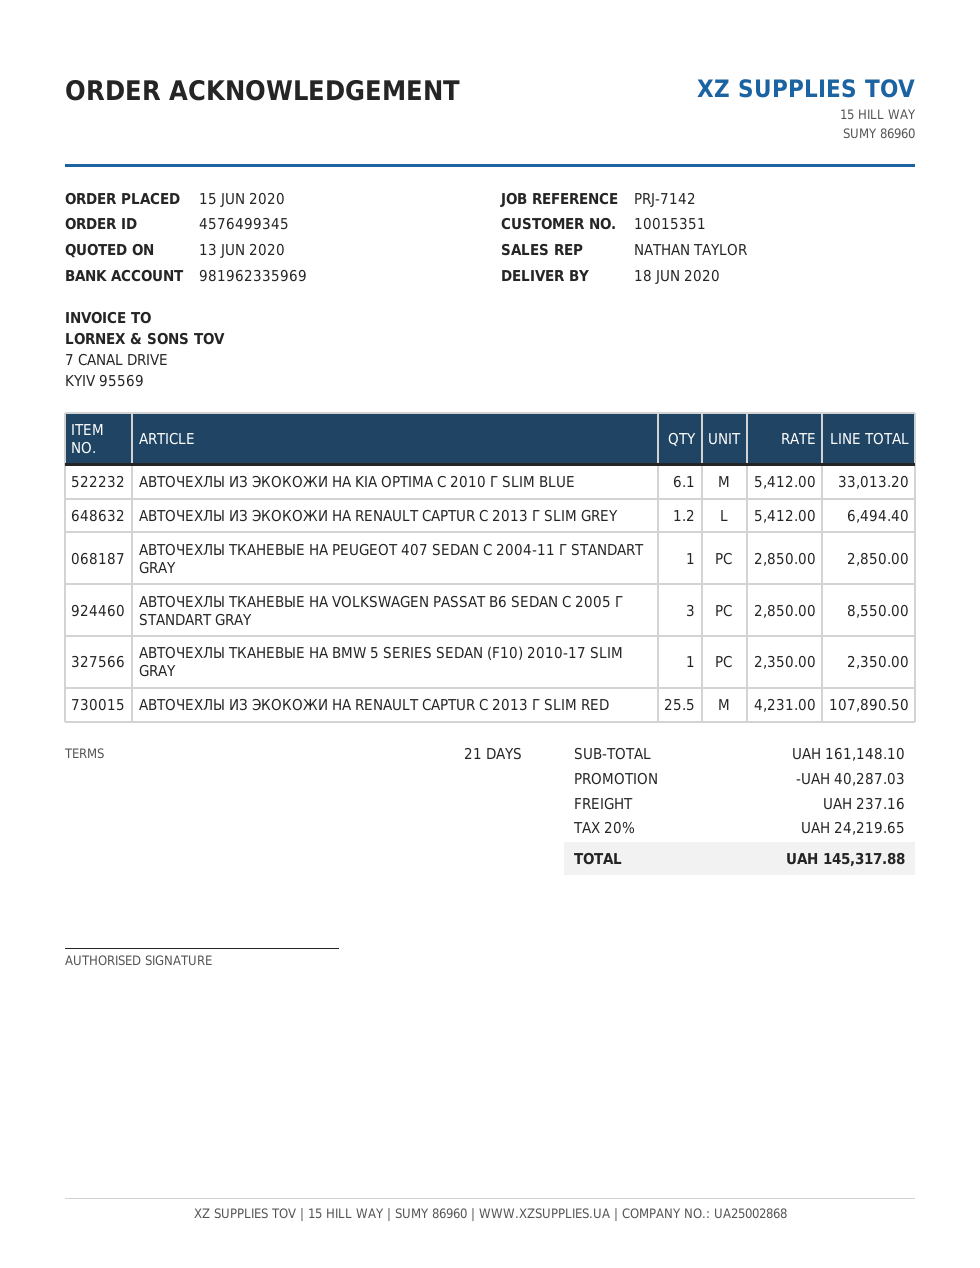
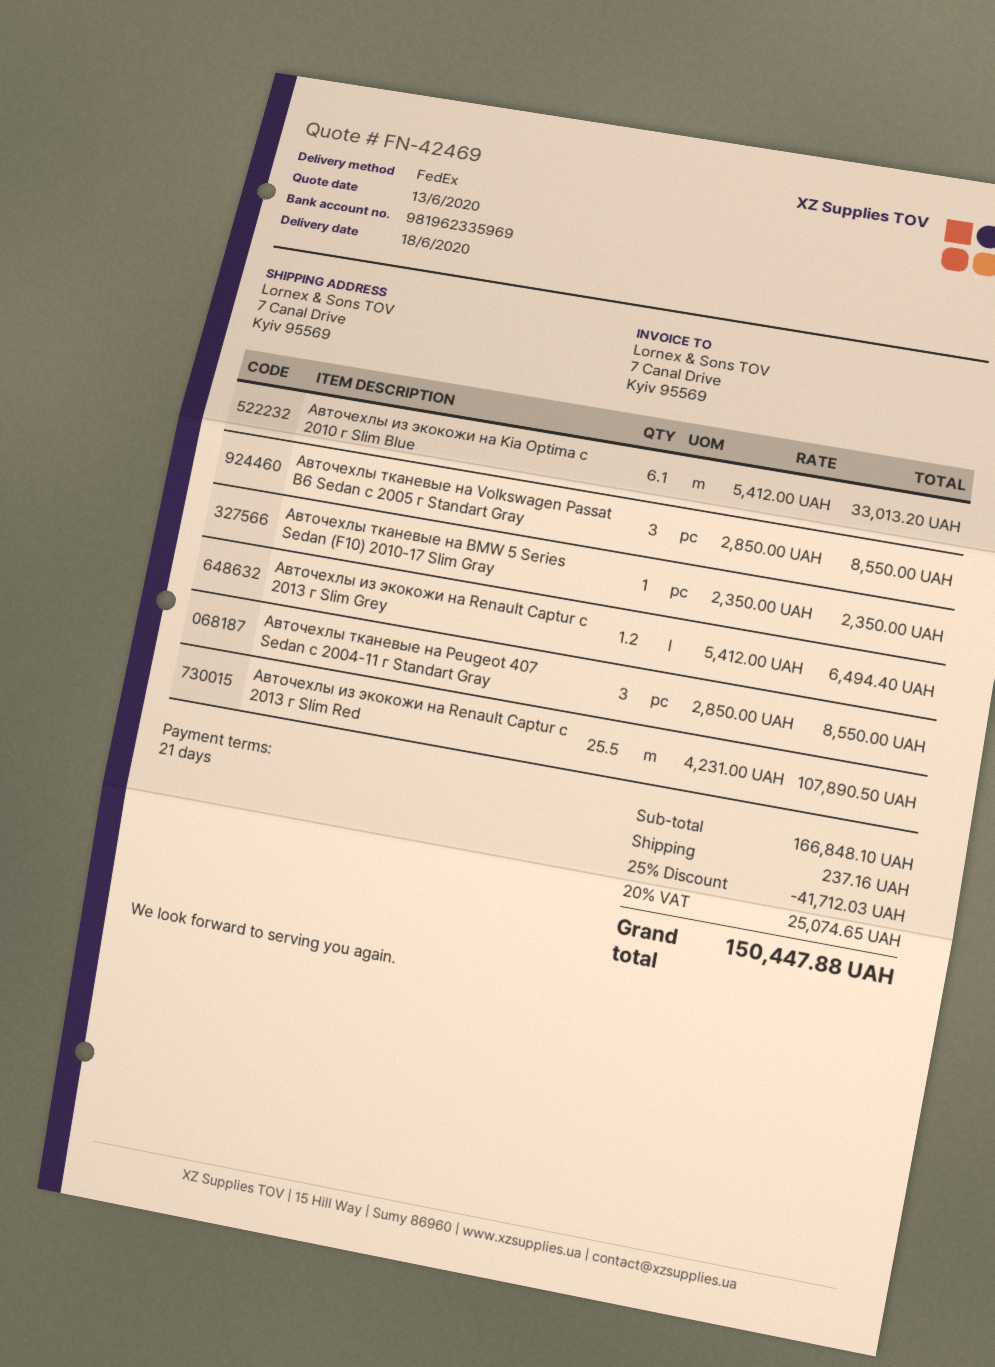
АВТОЧЕХЛЫ ТКАНЕВЫЕ НА PEUGEOT 407 SEDAN С 2004-11 Г STANDART GRAY: 1 x 2850.00 = 2850.00 -> 3 x 2850.00 = 8550.00
subtotal: 161148.10 -> 166848.10
discount: 40287.03 -> 41712.03
tax: 20% = 24219.65 -> 20% = 25074.65
total: 145317.88 -> 150447.88

